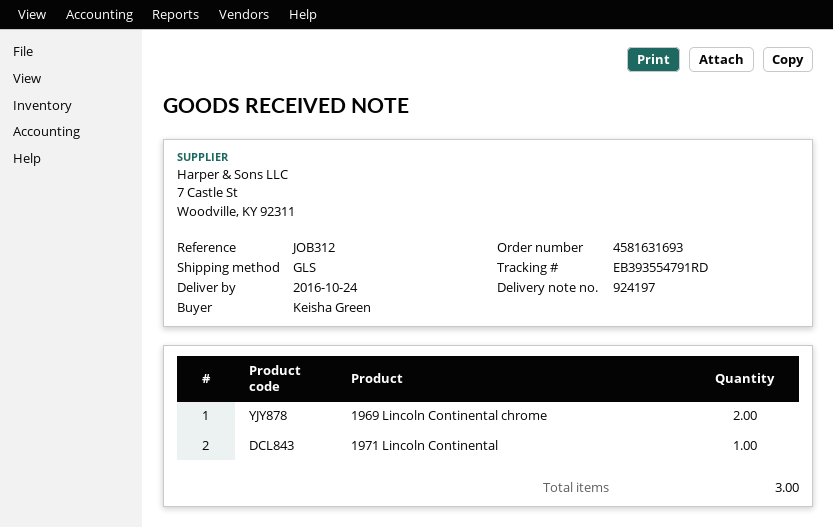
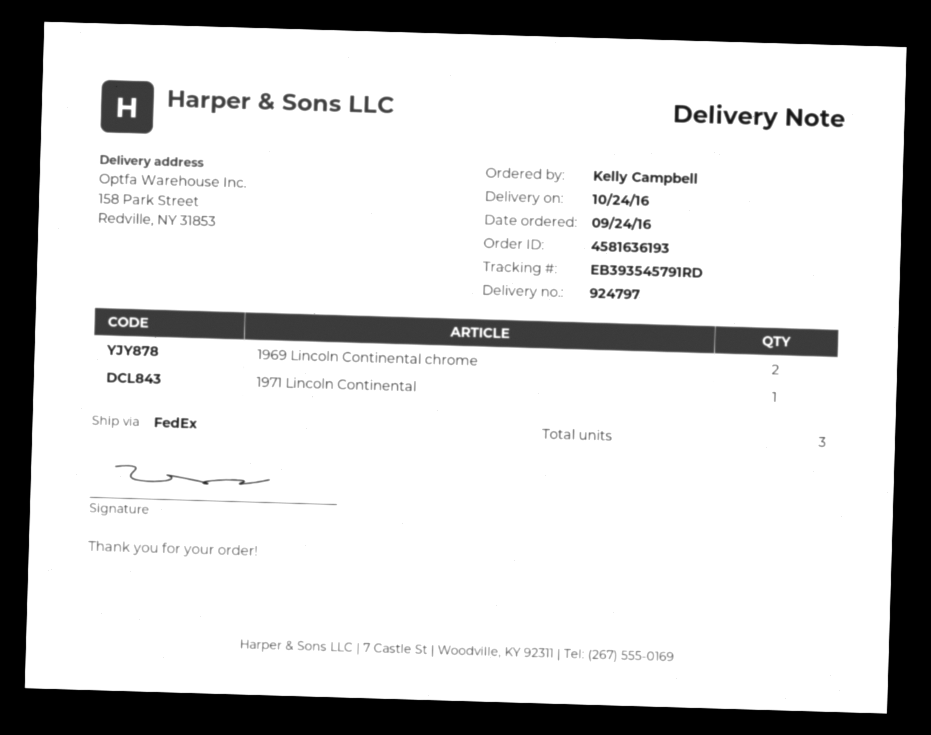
order number: 4581631693 -> 4581636193
delivery note number: 924197 -> 924797
ordered by: Keisha Green -> Kelly Campbell
shipping method: GLS -> FedEx
tracking number: EB393554791RD -> EB393545791RD

